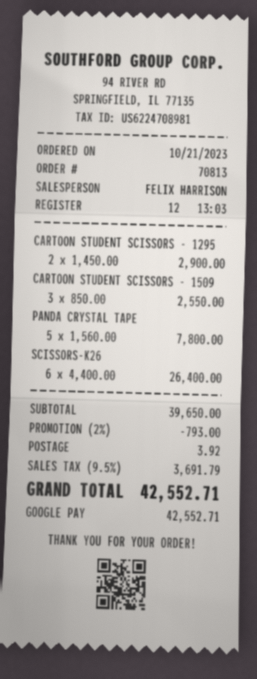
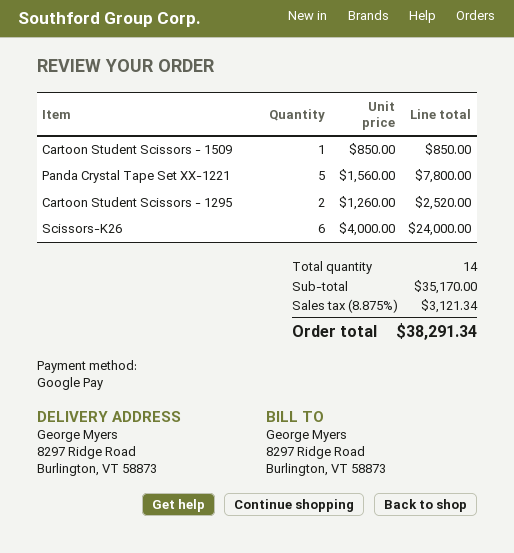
CARTOON STUDENT SCISSORS - 1295: 2 x 1450.00 = 2900.00 -> 2 x 1260.00 = 2520.00
CARTOON STUDENT SCISSORS - 1509: 3 x 850.00 = 2550.00 -> 1 x 850.00 = 850.00
SCISSORS-K26: 6 x 4400.00 = 26400.00 -> 6 x 4000.00 = 24000.00
subtotal: 39650.00 -> 35170.00
discount: 2% = 793.00 -> none
shipping: 3.92 -> none
tax: 9.5% = 3691.79 -> 8.875% = 3121.34
total: 42552.71 -> 38291.34

